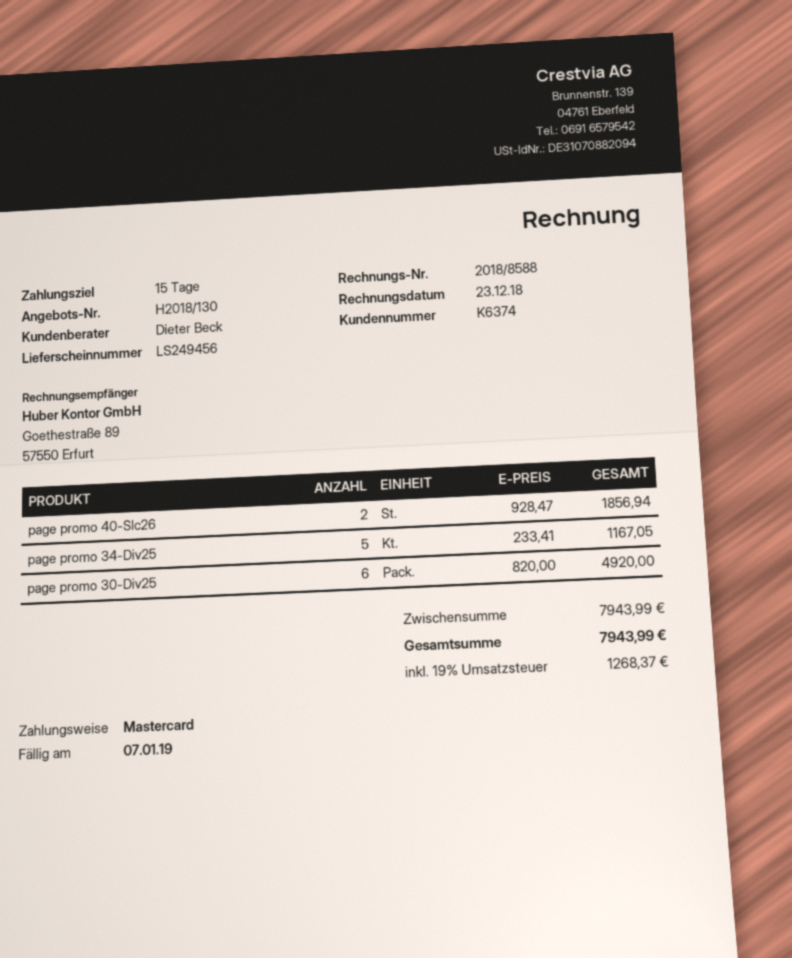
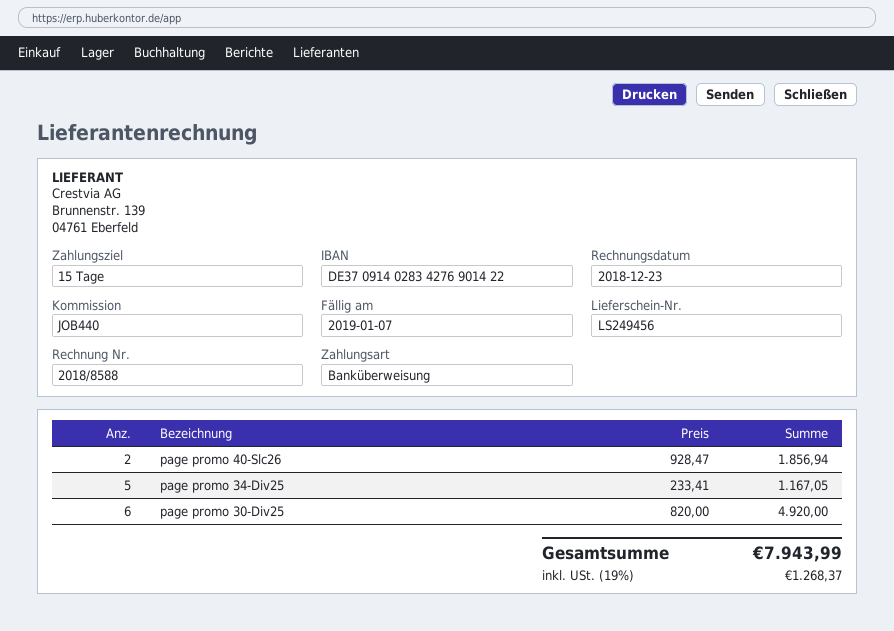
payment method: Mastercard -> bank transfer

